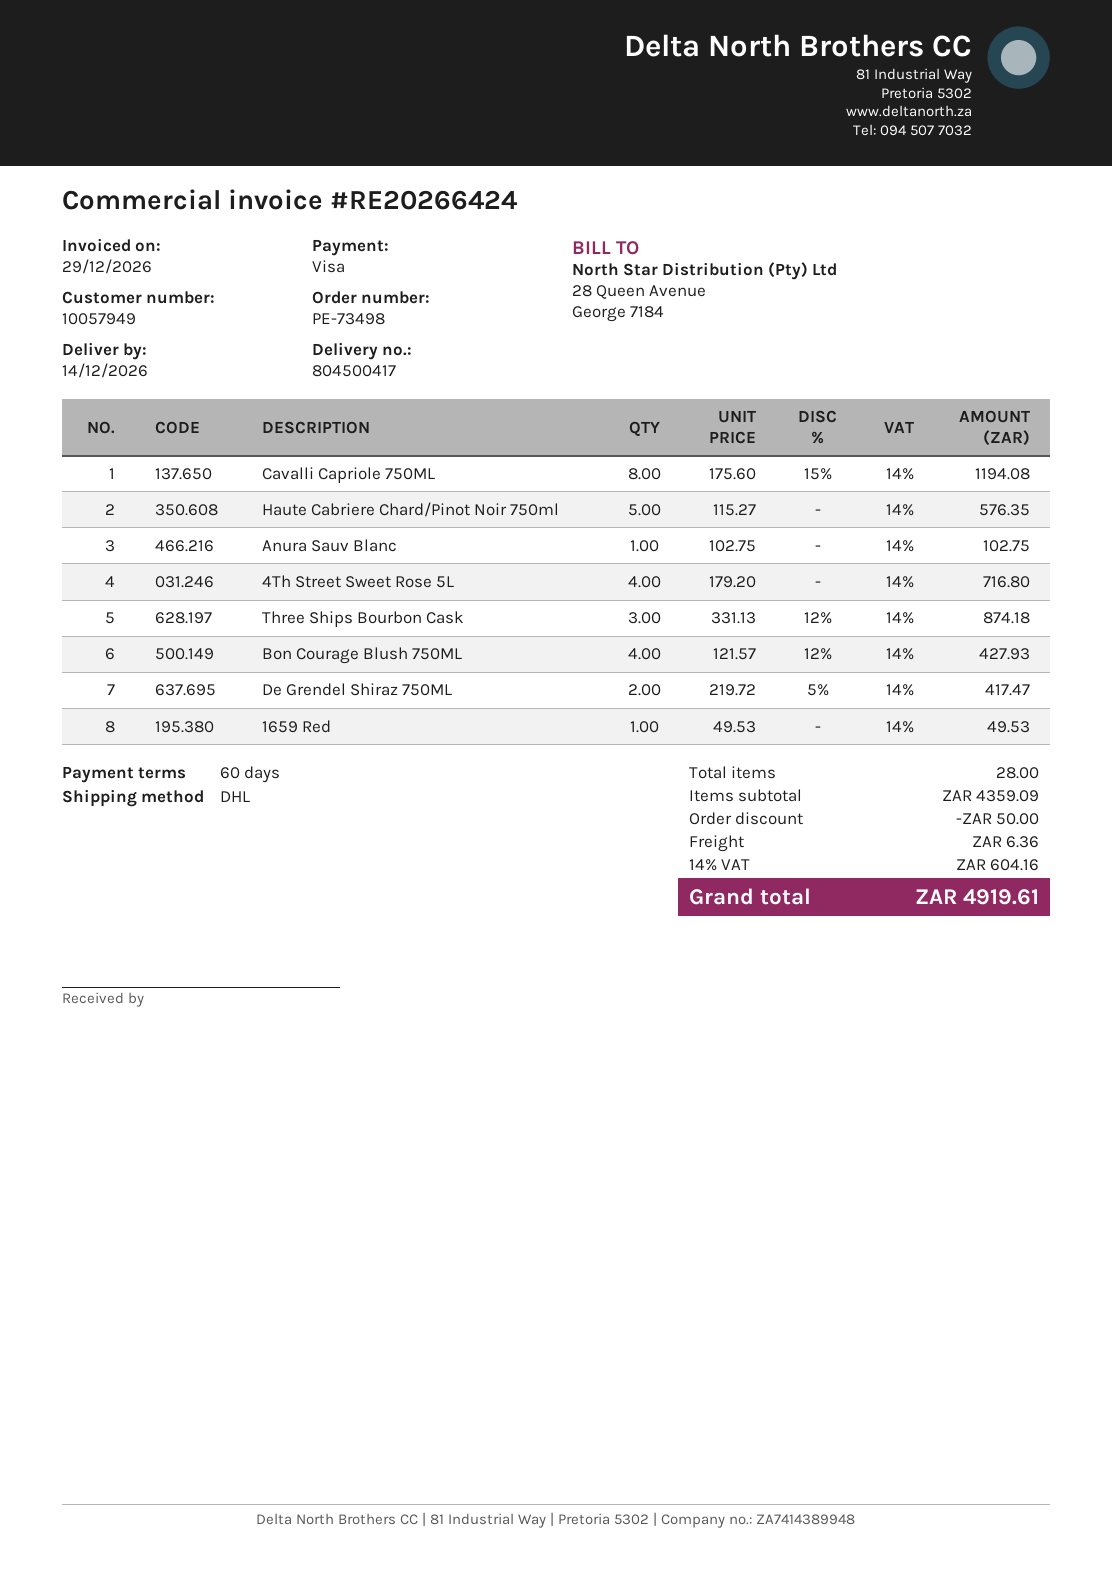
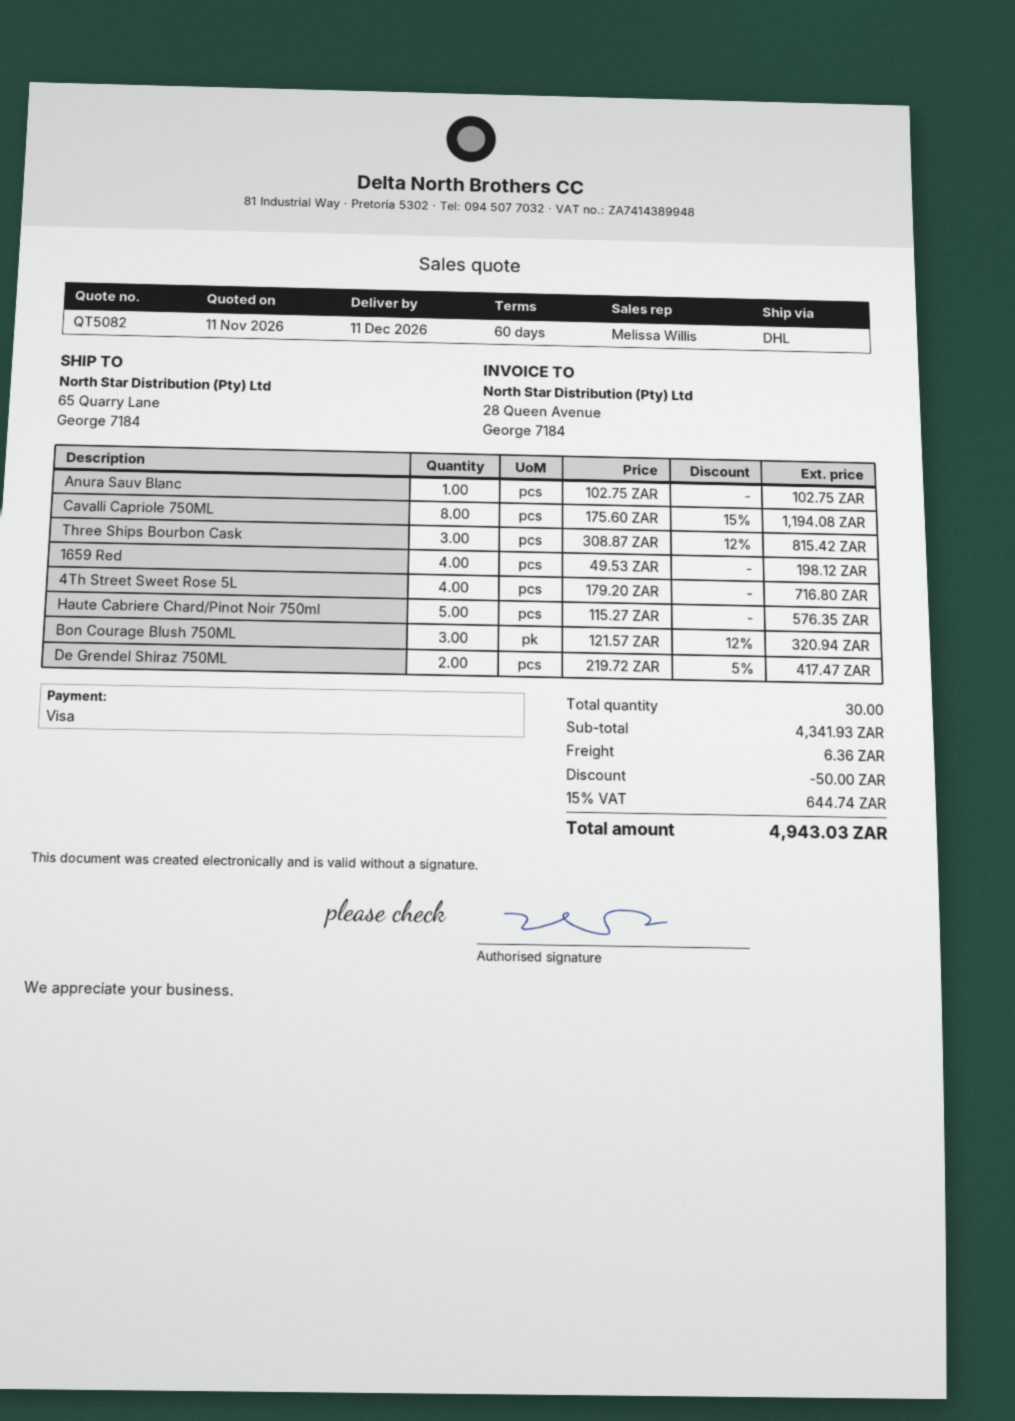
delivery date: 2026-12-14 -> 2026-12-11
Three Ships Bourbon Cask: 3 x 331.13 - 12% = 874.18 -> 3 x 308.87 - 12% = 815.42
Bon Courage Blush 750ML: 4 x 121.57 - 12% = 427.93 -> 3 x 121.57 - 12% = 320.94
1659 Red: 1 x 49.53 = 49.53 -> 4 x 49.53 = 198.12
total quantity: 28 -> 30
subtotal: 4359.09 -> 4341.93
tax: 14% = 604.16 -> 15% = 644.74
total: 4919.61 -> 4943.03

